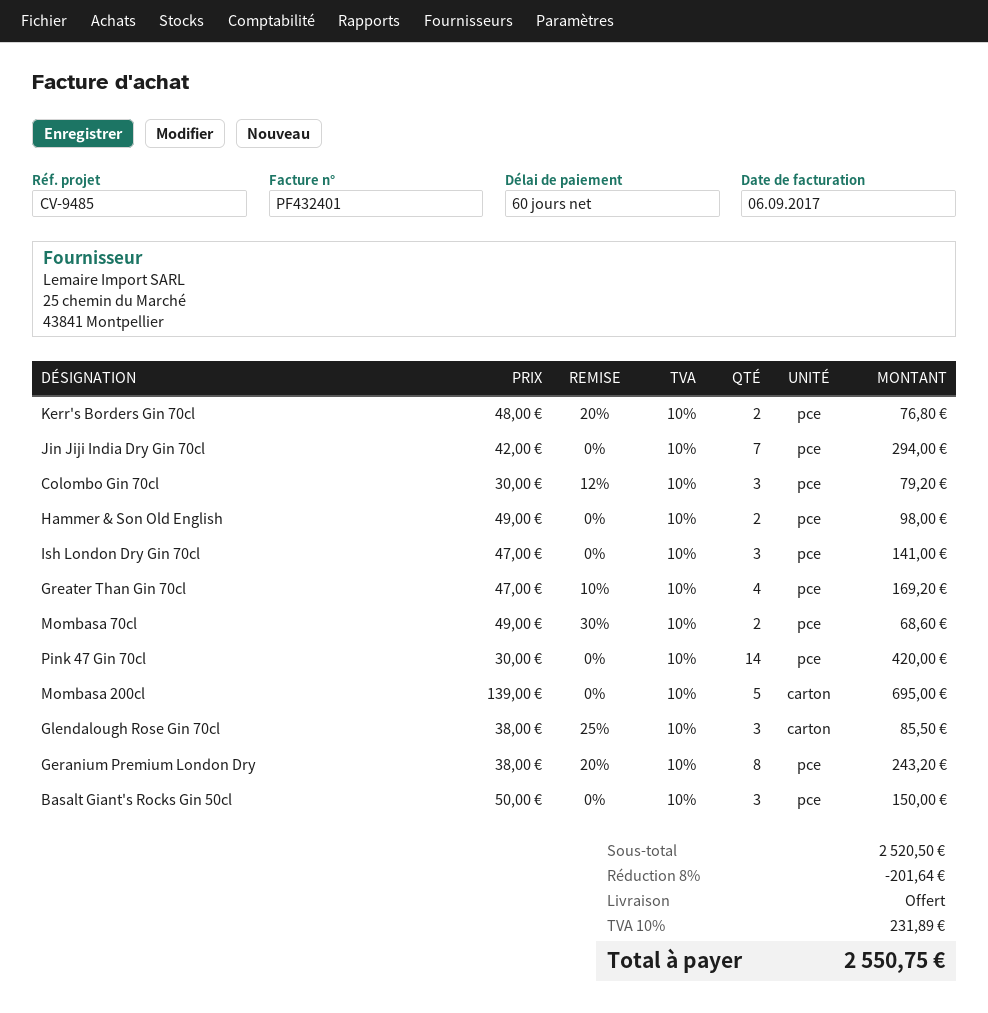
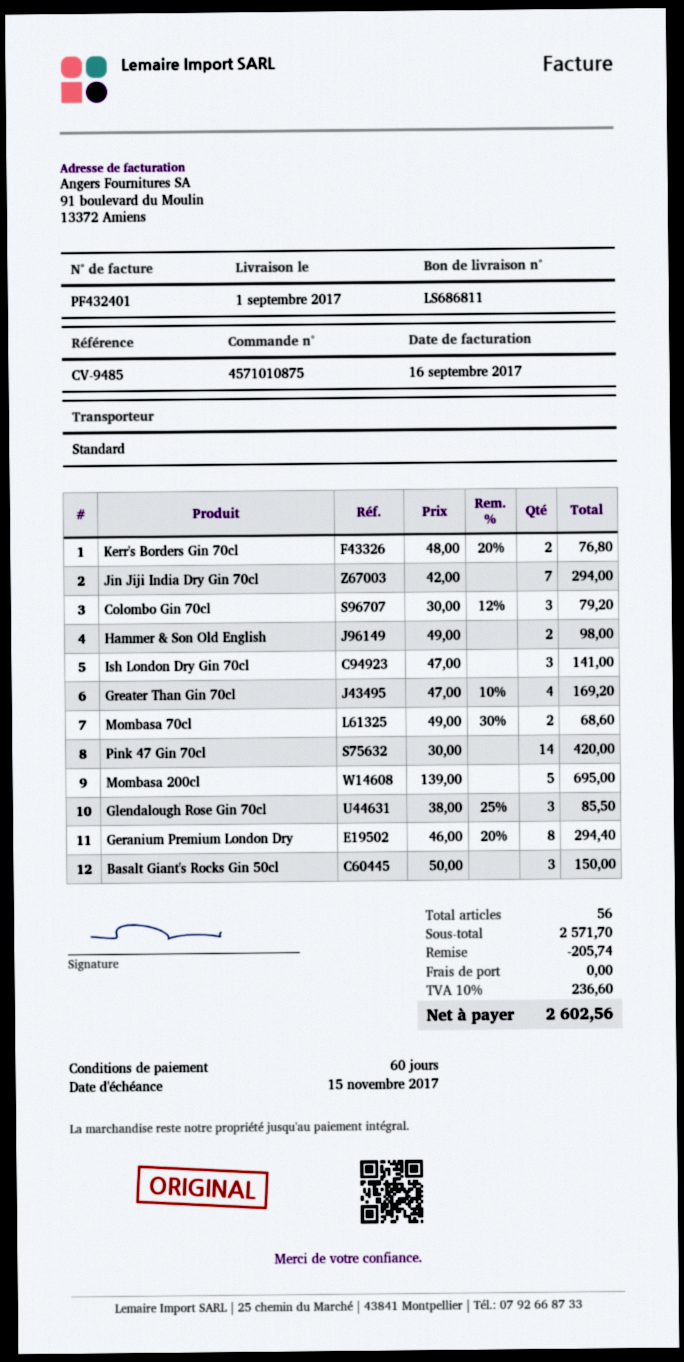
invoice date: 2017-09-06 -> 2017-09-16
Geranium Premium London Dry: 8 x 38.00 - 20% = 243.20 -> 8 x 46.00 - 20% = 294.40
subtotal: 2520.50 -> 2571.70
discount: 201.64 -> 205.74
tax: 10% = 231.89 -> 10% = 236.60
total: 2550.75 -> 2602.56

